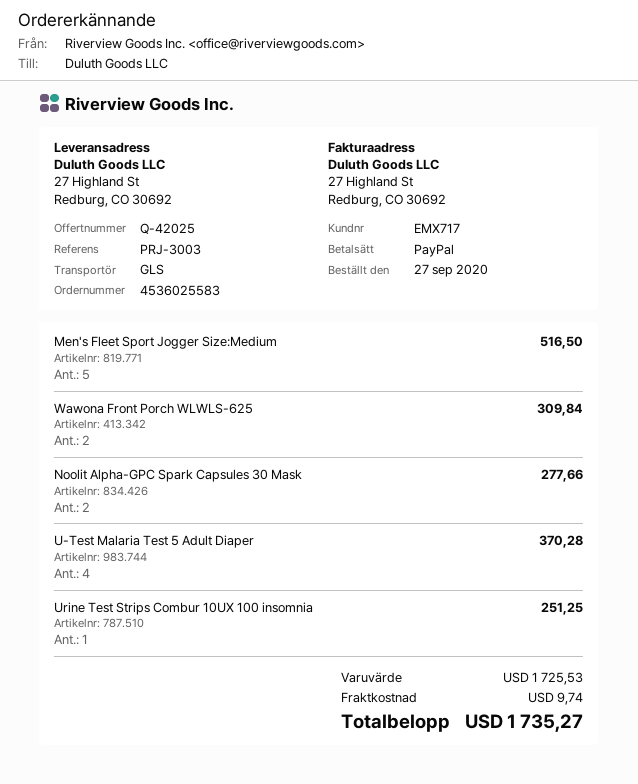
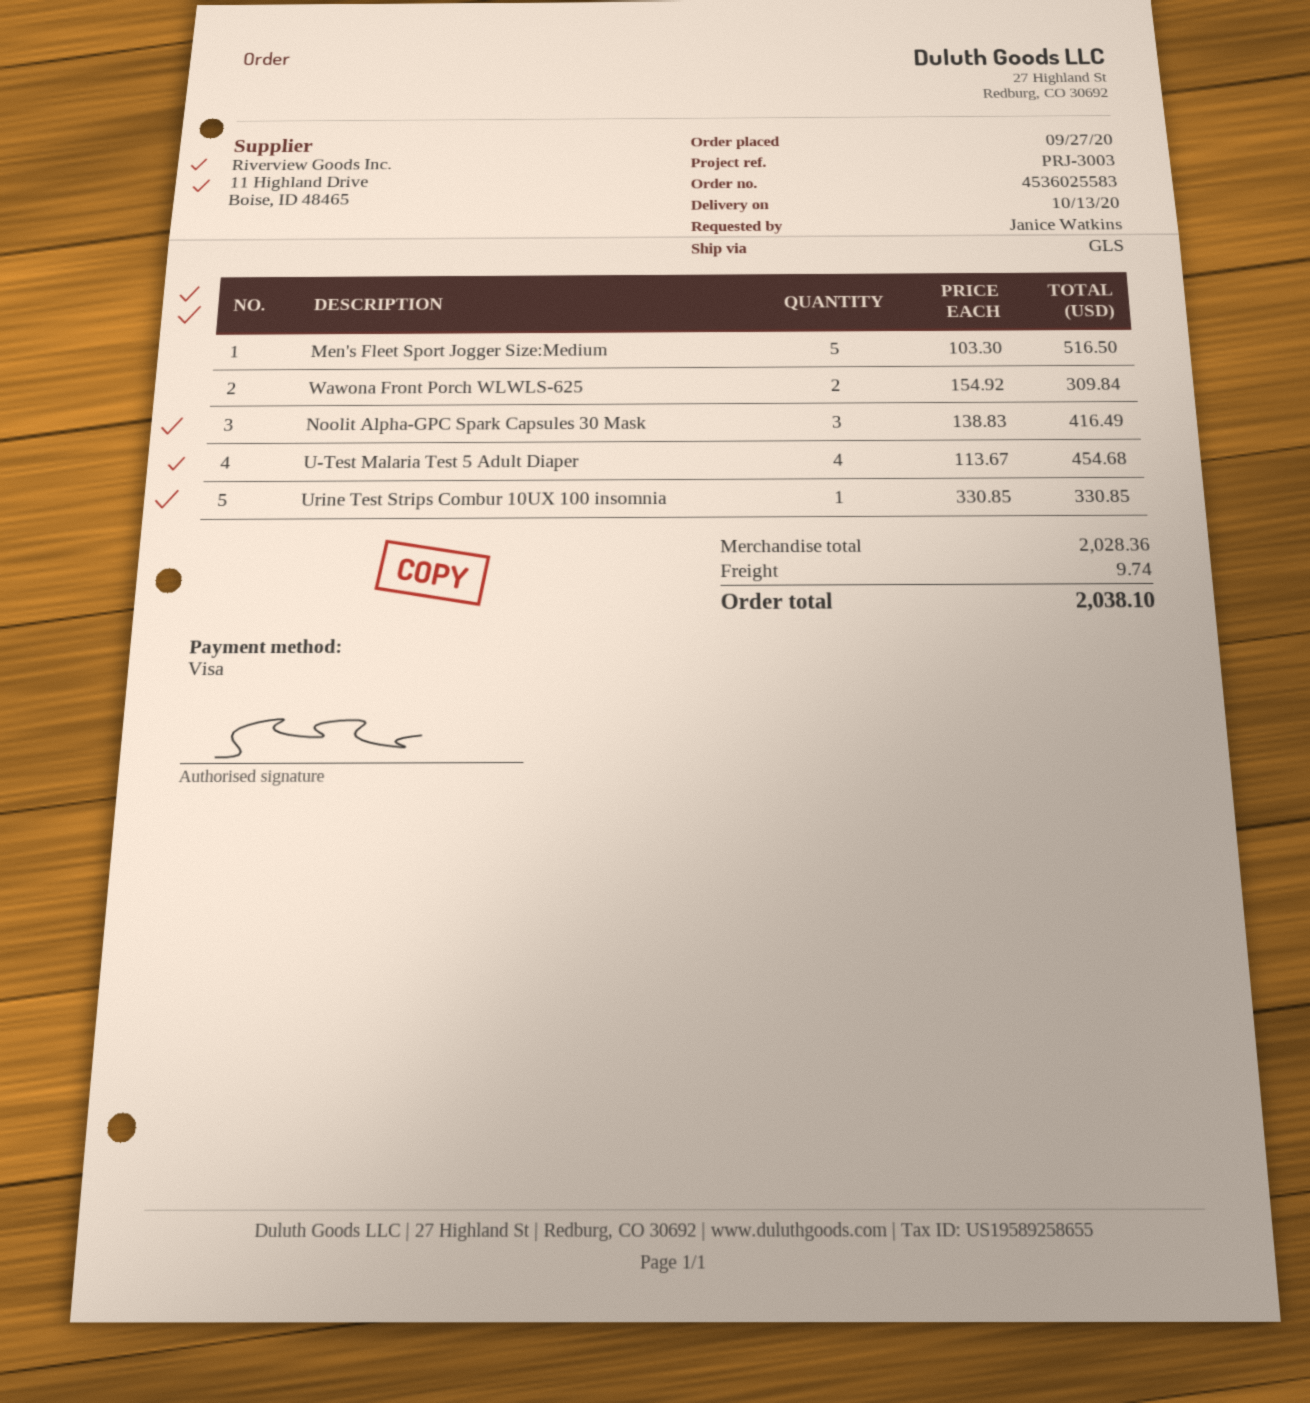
payment method: PayPal -> Visa
Noolit Alpha-GPC Spark Capsules 30 Mask: 2 for 277.66 -> 3 for 416.49
U-Test Malaria Test 5 Adult Diaper: 4 for 370.28 -> 4 for 454.68
Urine Test Strips Combur 10UX 100 insomnia: 1 for 251.25 -> 1 for 330.85
subtotal: 1725.53 -> 2028.36
total: 1735.27 -> 2038.10

